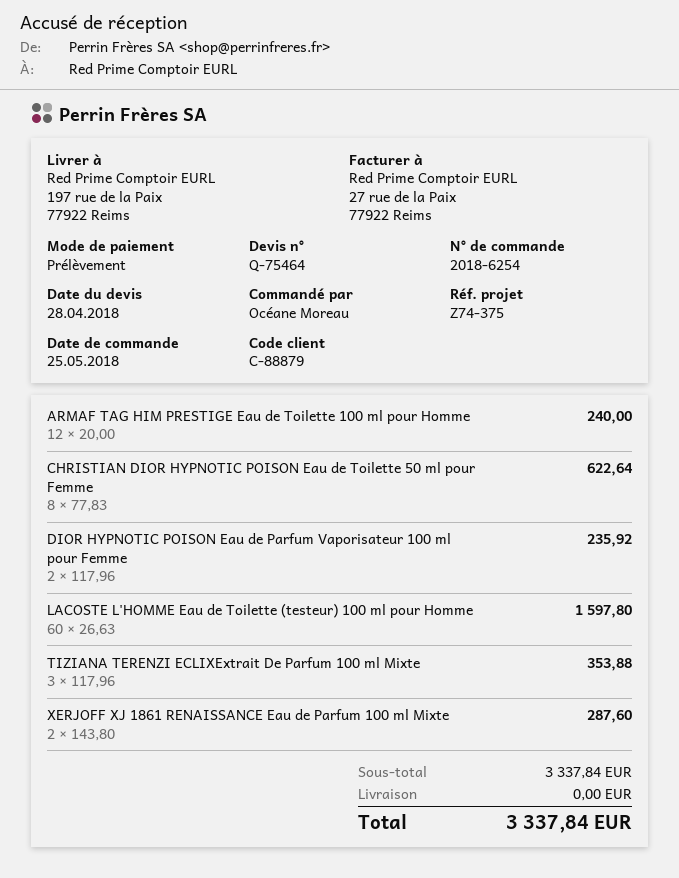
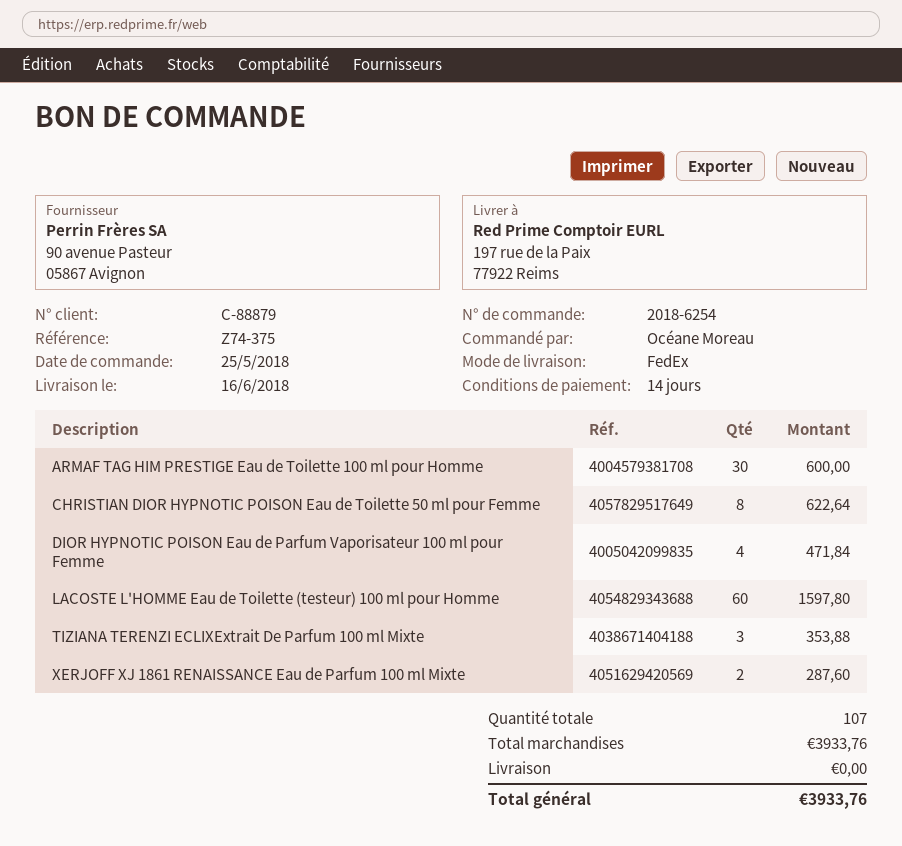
ARMAF TAG HIM PRESTIGE Eau de Toilette 100 ml pour Homme: 12 for 240.00 -> 30 for 600.00
DIOR HYPNOTIC POISON Eau de Parfum Vaporisateur 100 ml pour Femme: 2 for 235.92 -> 4 for 471.84
subtotal: 3337.84 -> 3933.76
total: 3337.84 -> 3933.76

